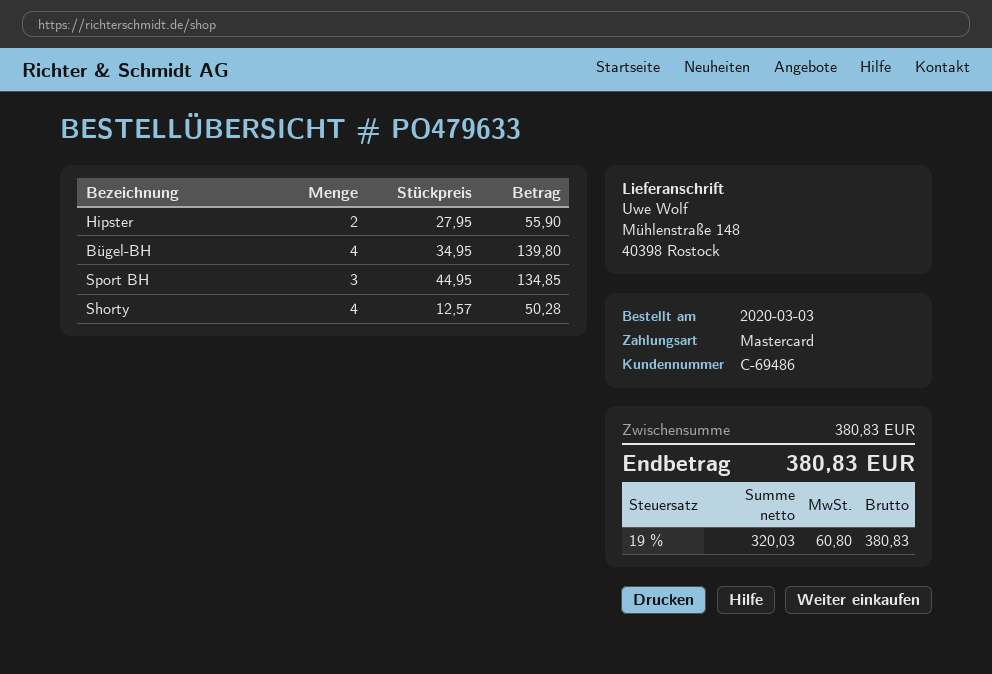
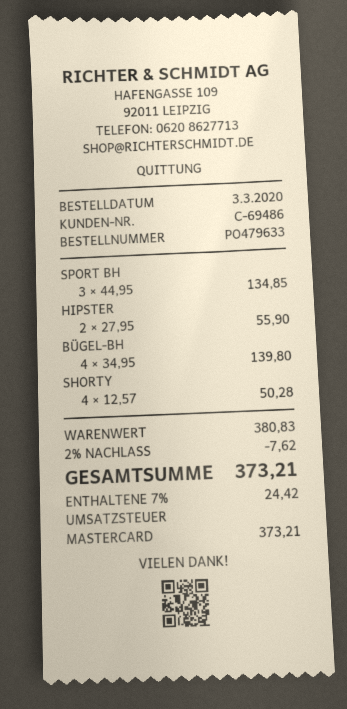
discount: none -> 2% = 7.62
tax: 19% = 60.80 -> 7% = 24.42
total: 380.83 -> 373.21

